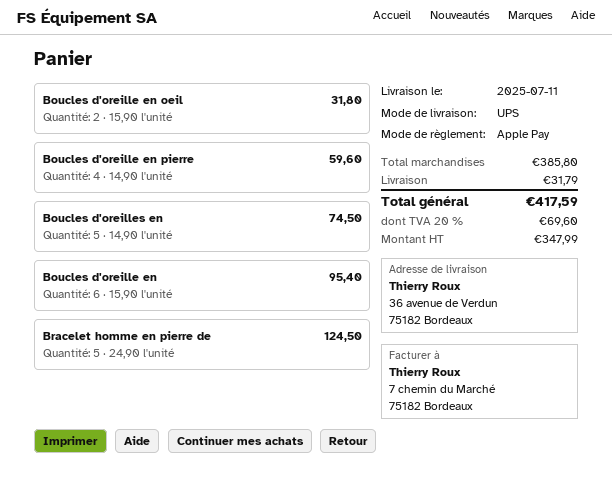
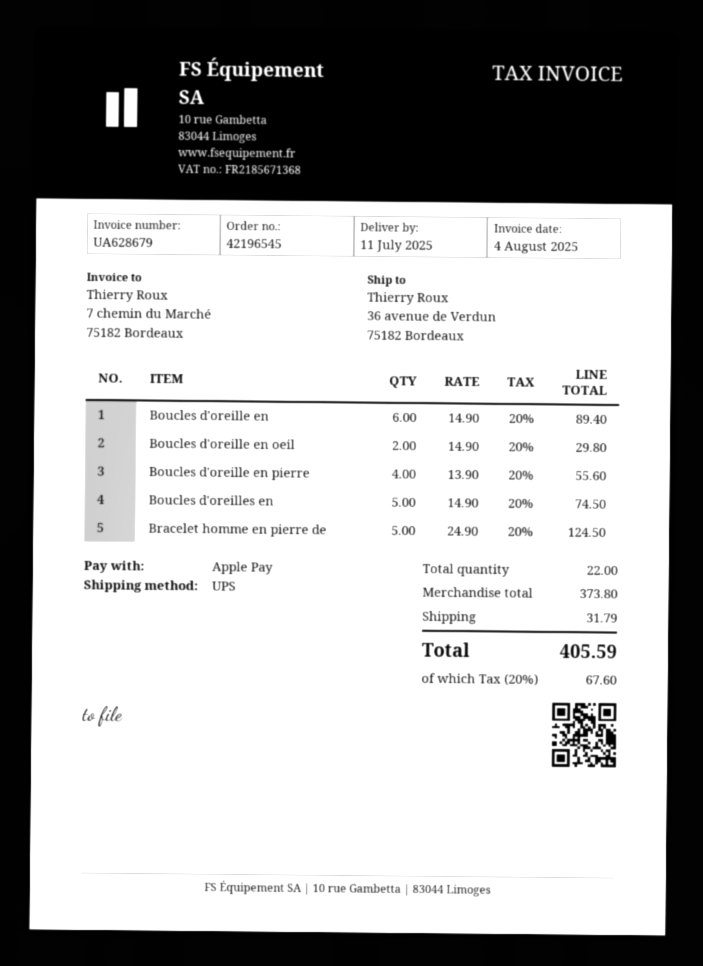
Boucles d'oreille en oeil: 2 x 15.90 = 31.80 -> 2 x 14.90 = 29.80
Boucles d'oreille en pierre: 4 x 14.90 = 59.60 -> 4 x 13.90 = 55.60
Boucles d'oreille en: 6 x 15.90 = 95.40 -> 6 x 14.90 = 89.40
subtotal: 385.80 -> 373.80
tax: 20% = 69.60 -> 20% = 67.60
total: 417.59 -> 405.59

